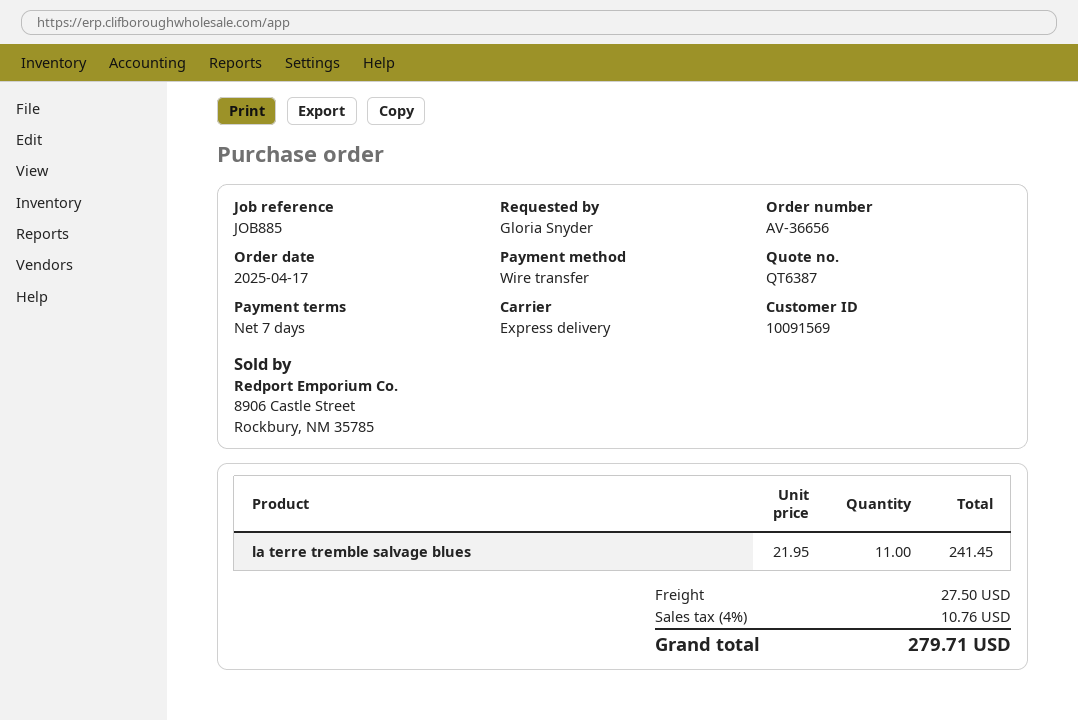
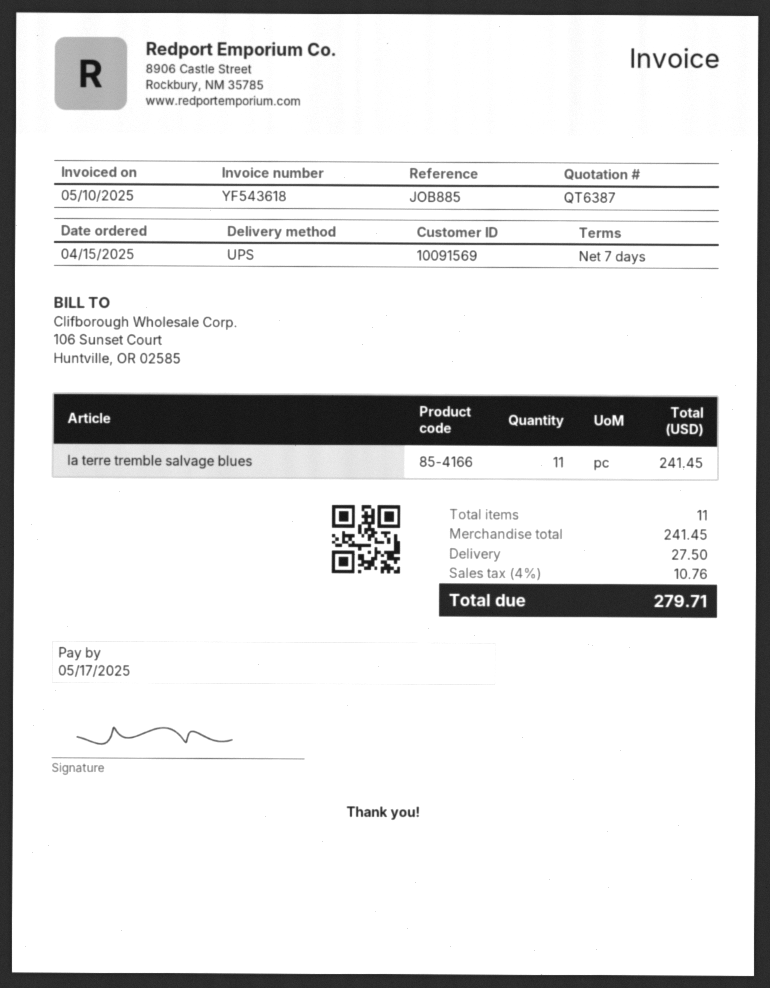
order date: 2025-04-17 -> 2025-04-15
shipping method: express -> UPS

